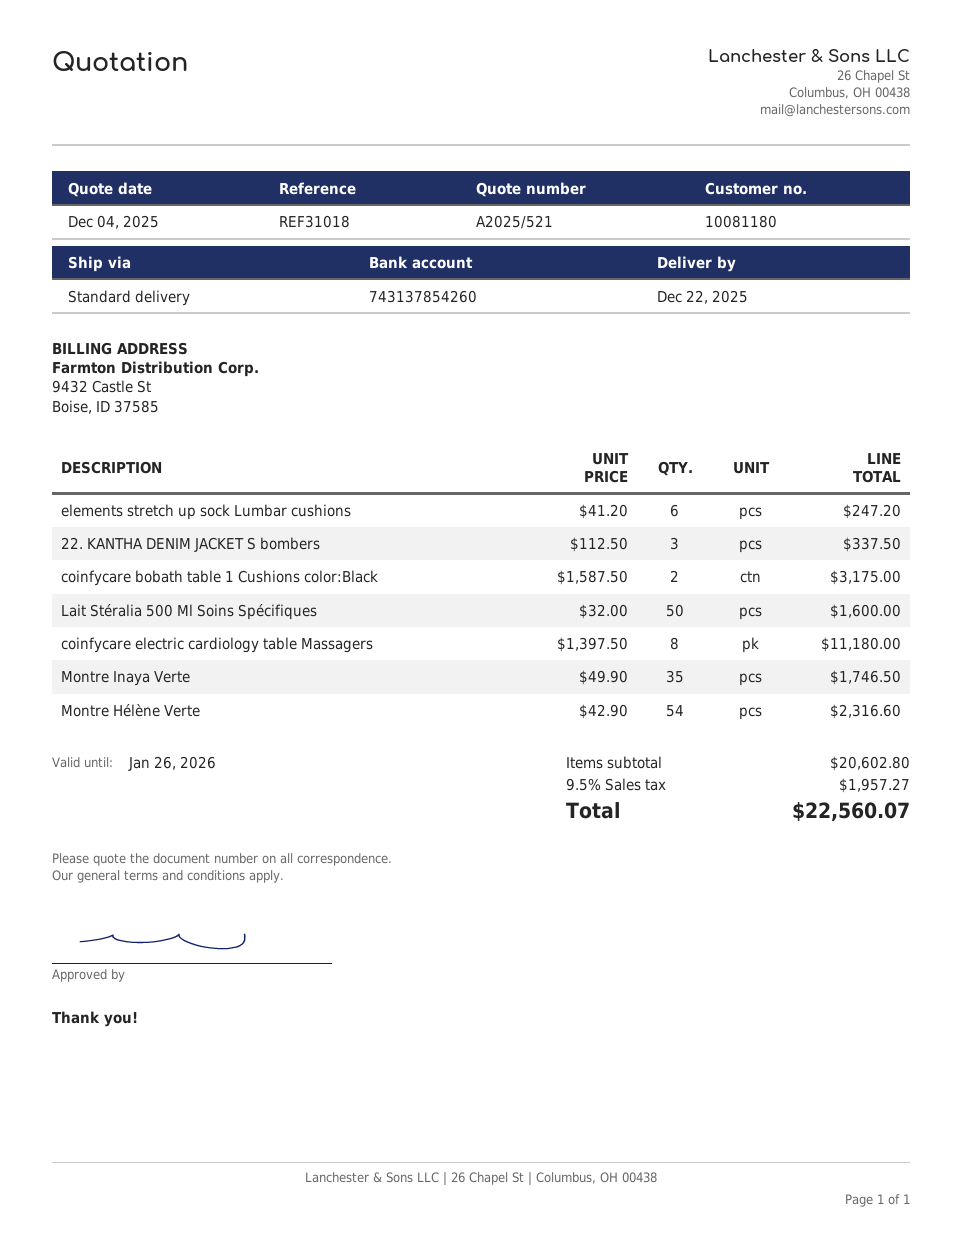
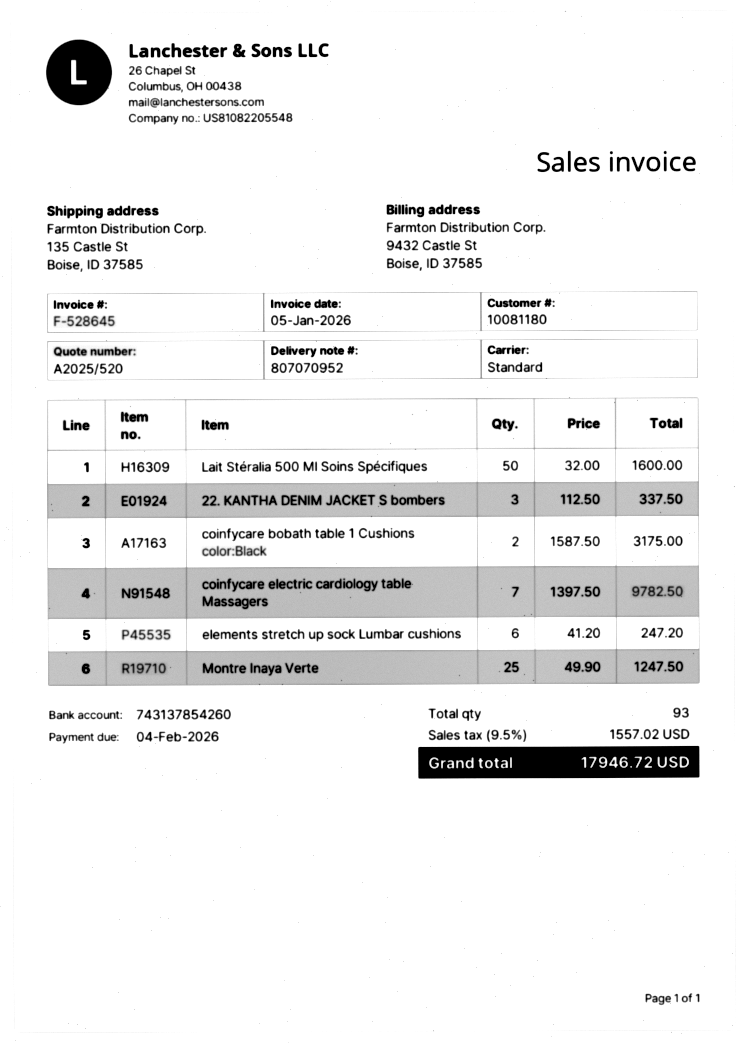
quote number: A2025/521 -> A2025/520
coinfycare electric cardiology table Massagers: 8 x 1397.50 = 11180.00 -> 7 x 1397.50 = 9782.50
Montre Inaya Verte: 35 x 49.90 = 1746.50 -> 25 x 49.90 = 1247.50
Montre Hélène Verte: 54 x 42.90 = 2316.60 -> none
tax: 9.5% = 1957.27 -> 9.5% = 1557.02
total: 22560.07 -> 17946.72

